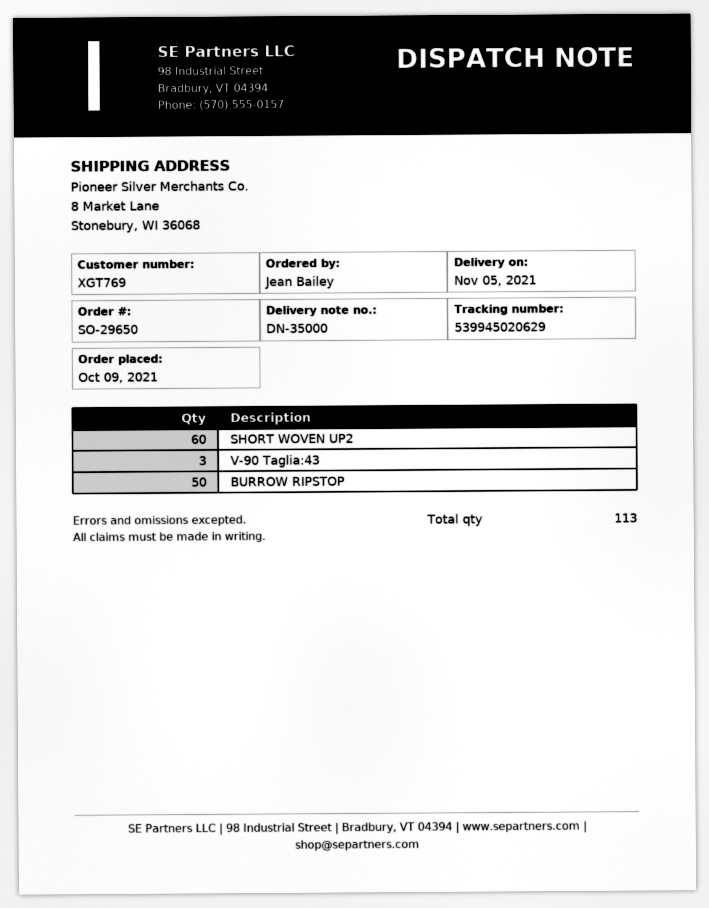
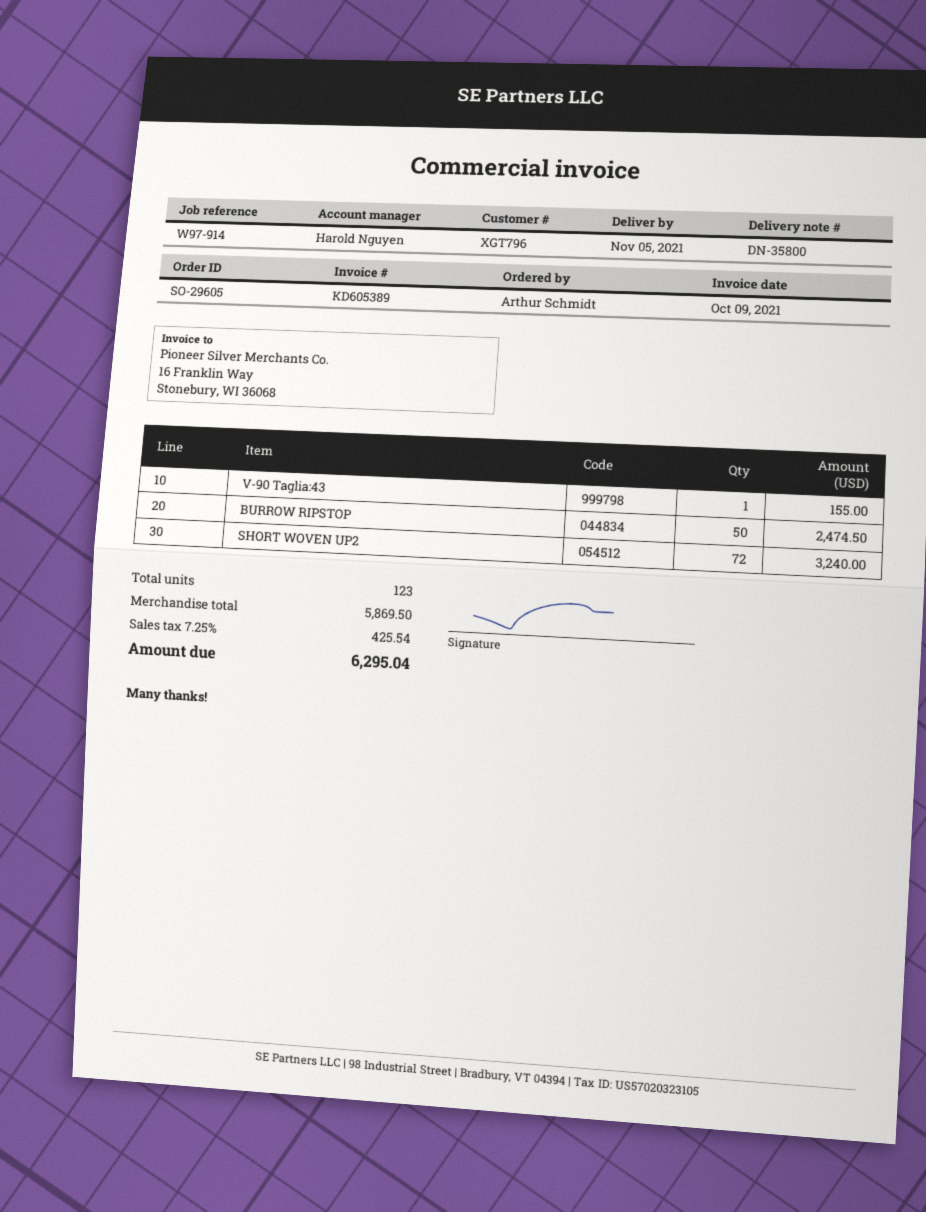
order number: SO-29650 -> SO-29605
delivery note number: DN-35000 -> DN-35800
customer number: XGT769 -> XGT796
ordered by: Jean Bailey -> Arthur Schmidt
SHORT WOVEN UP2: 60 -> 72
V-90 Taglia:43: 3 -> 1
total quantity: 113 -> 123

